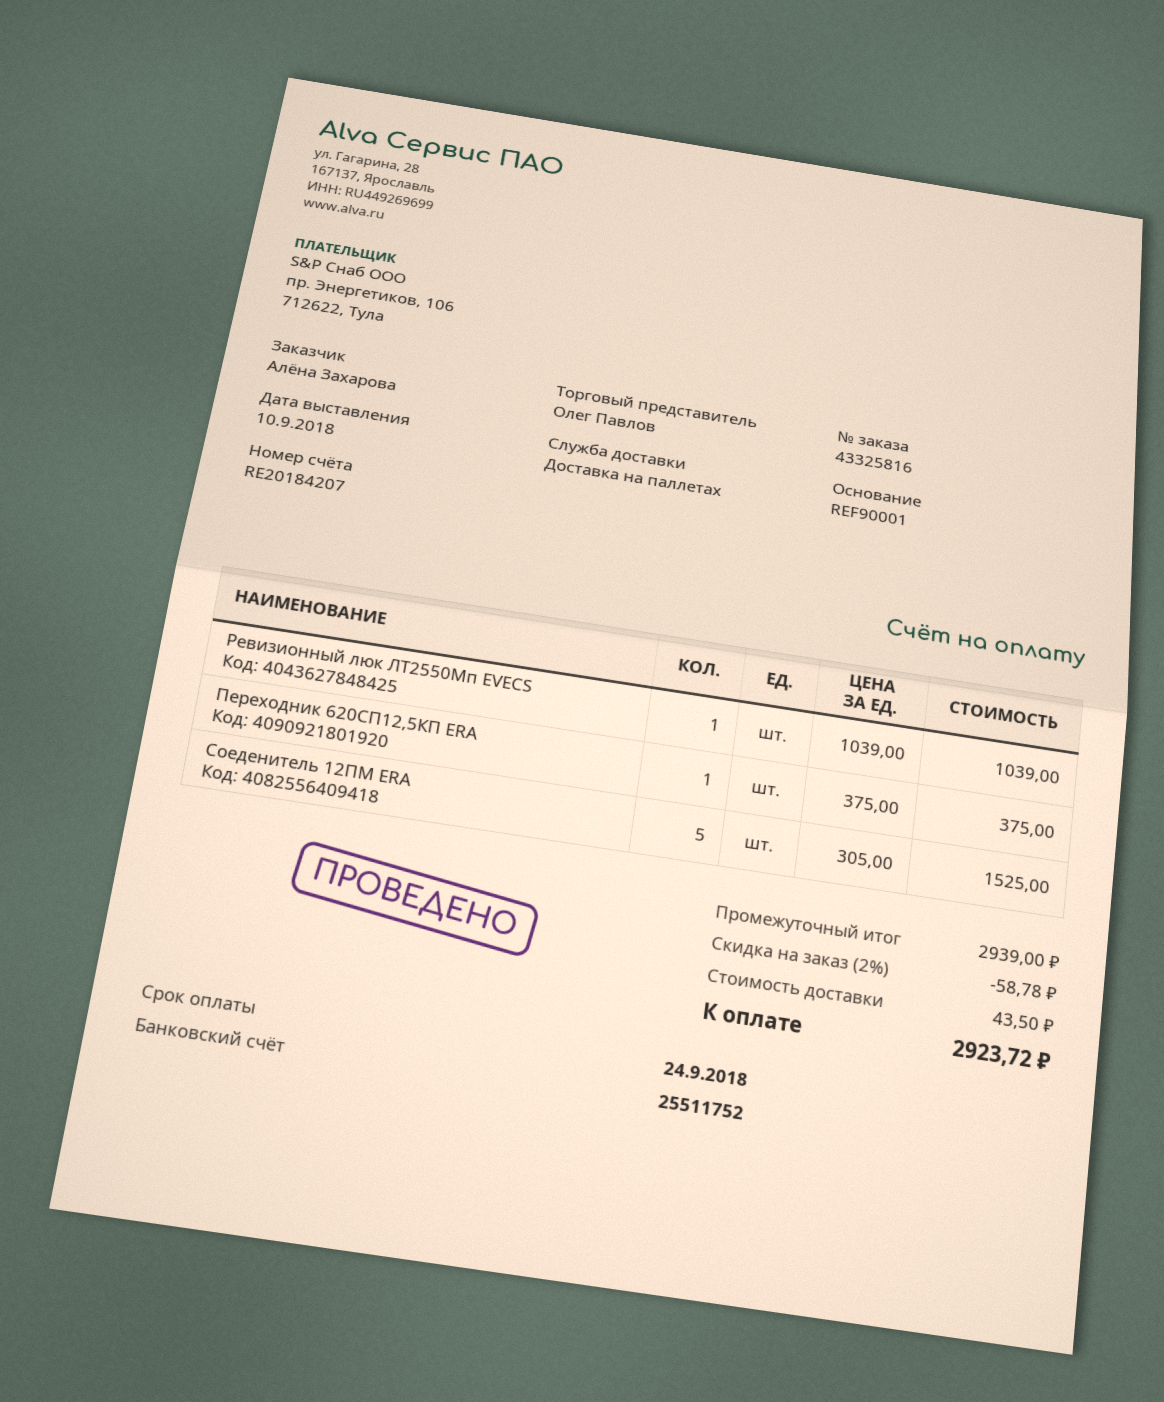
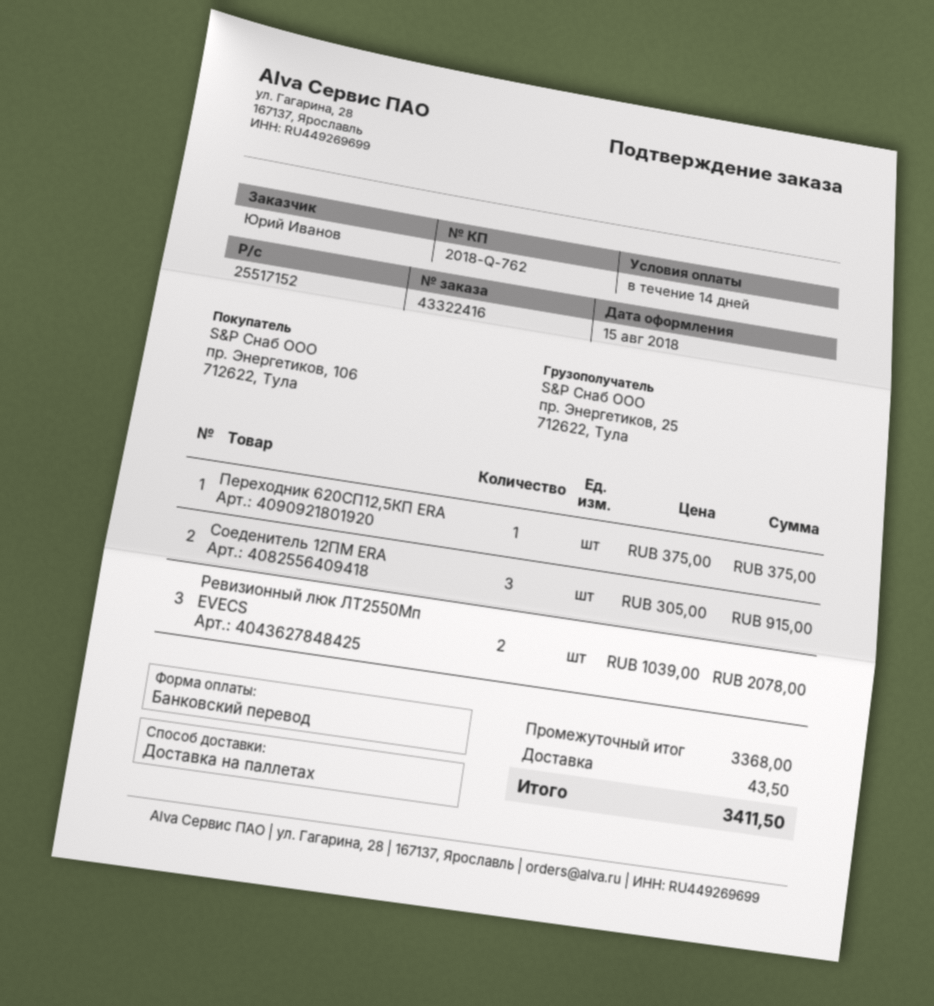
order number: 43325816 -> 43322416
ordered by: Алёна Захарова -> Юрий Иванов
bank account: 25511752 -> 25517152
Ревизионный люк ЛТ2550Мп EVECS: 1 x 1039.00 = 1039.00 -> 2 x 1039.00 = 2078.00
Соеденитель 12ПМ ERA: 5 x 305.00 = 1525.00 -> 3 x 305.00 = 915.00
subtotal: 2939.00 -> 3368.00
discount: 2% = 58.78 -> none
total: 2923.72 -> 3411.50

